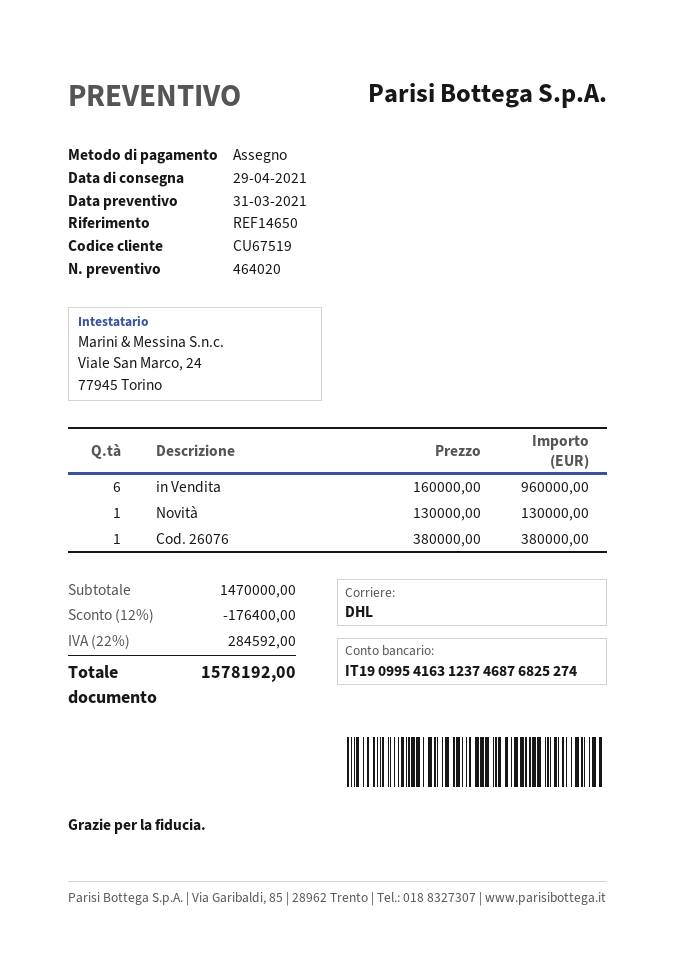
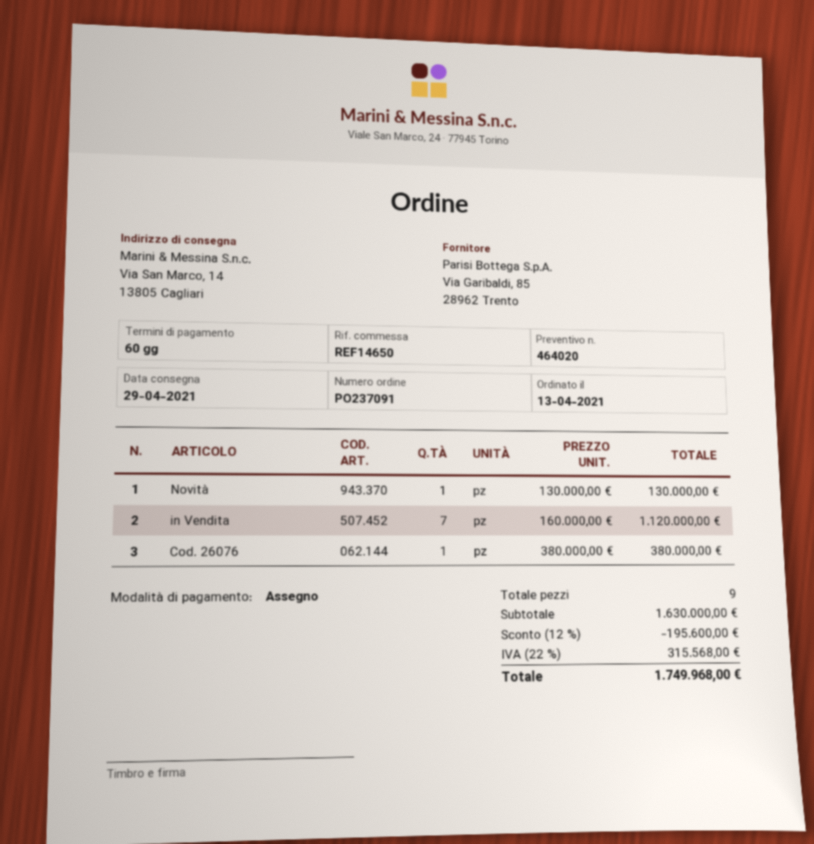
in Vendita: 6 x 160000.00 = 960000.00 -> 7 x 160000.00 = 1120000.00
subtotal: 1470000.00 -> 1630000.00
discount: 12% = 176400.00 -> 12% = 195600.00
tax: 22% = 284592.00 -> 22% = 315568.00
total: 1578192.00 -> 1749968.00

